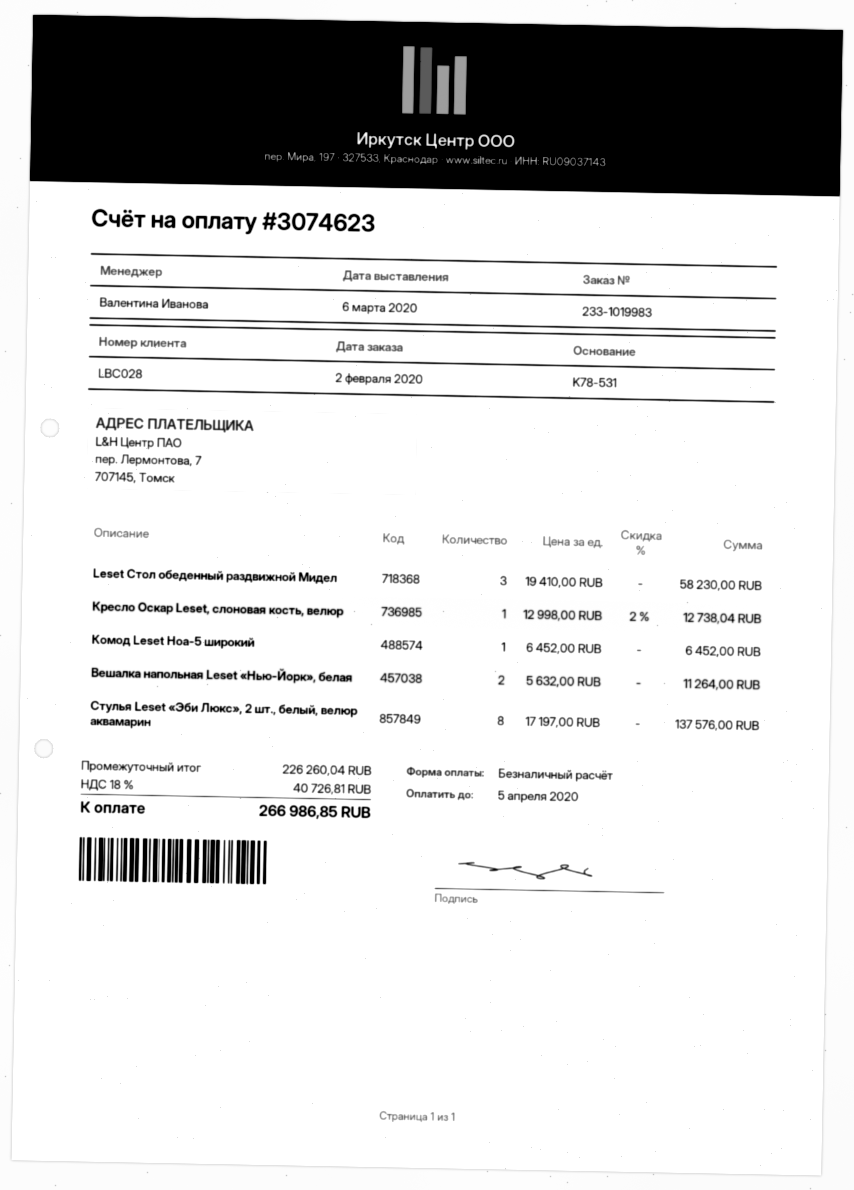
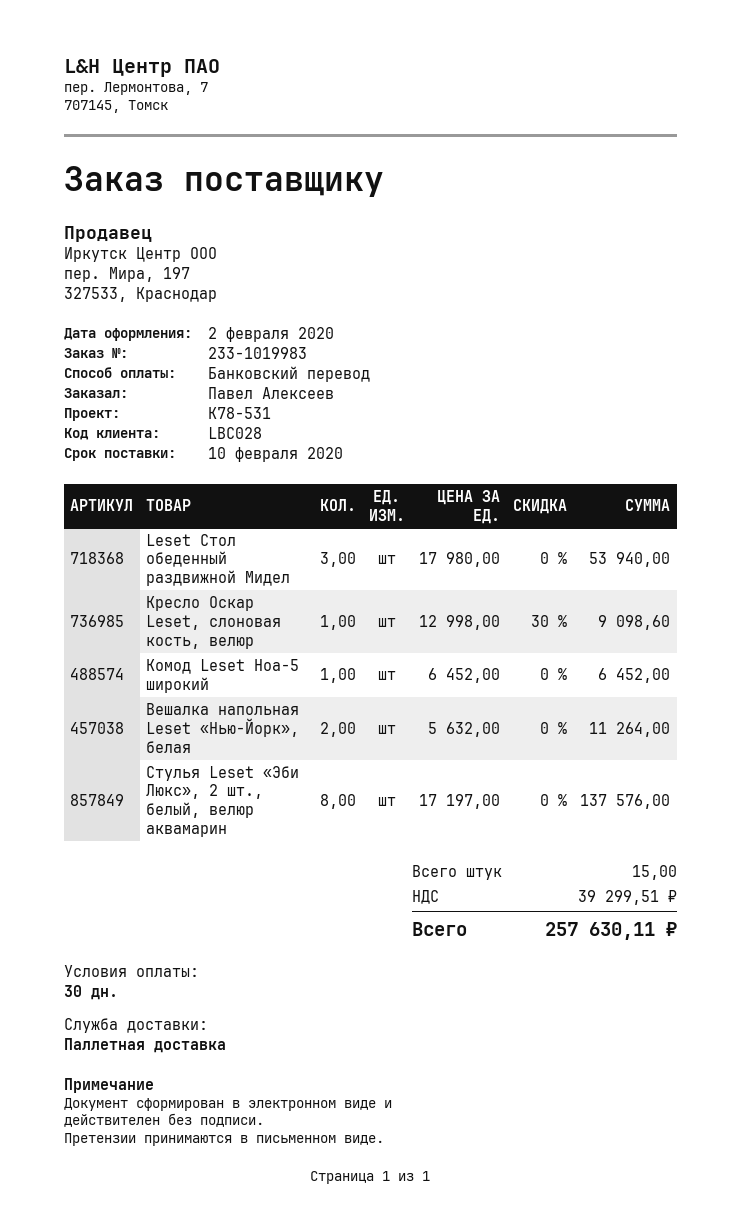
Leset Стол обеденный раздвижной Мидел: 3 x 19410.00 = 58230.00 -> 3 x 17980.00 = 53940.00
Кресло Оскар Leset, слоновая кость, велюр: 1 x 12998.00 - 2% = 12738.04 -> 1 x 12998.00 - 30% = 9098.60
tax: 40726.81 -> 39299.51
total: 266986.85 -> 257630.11

